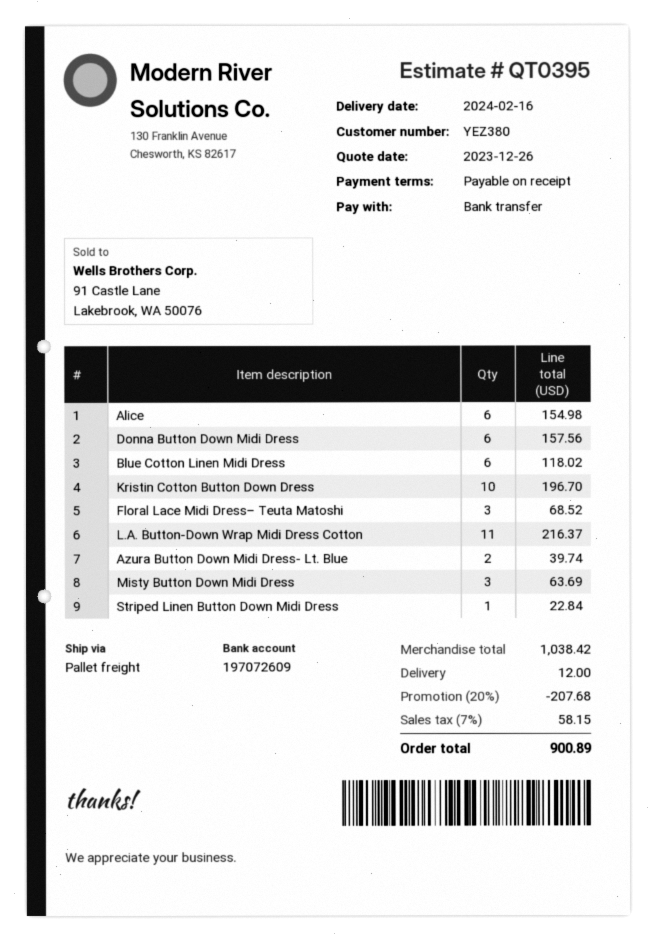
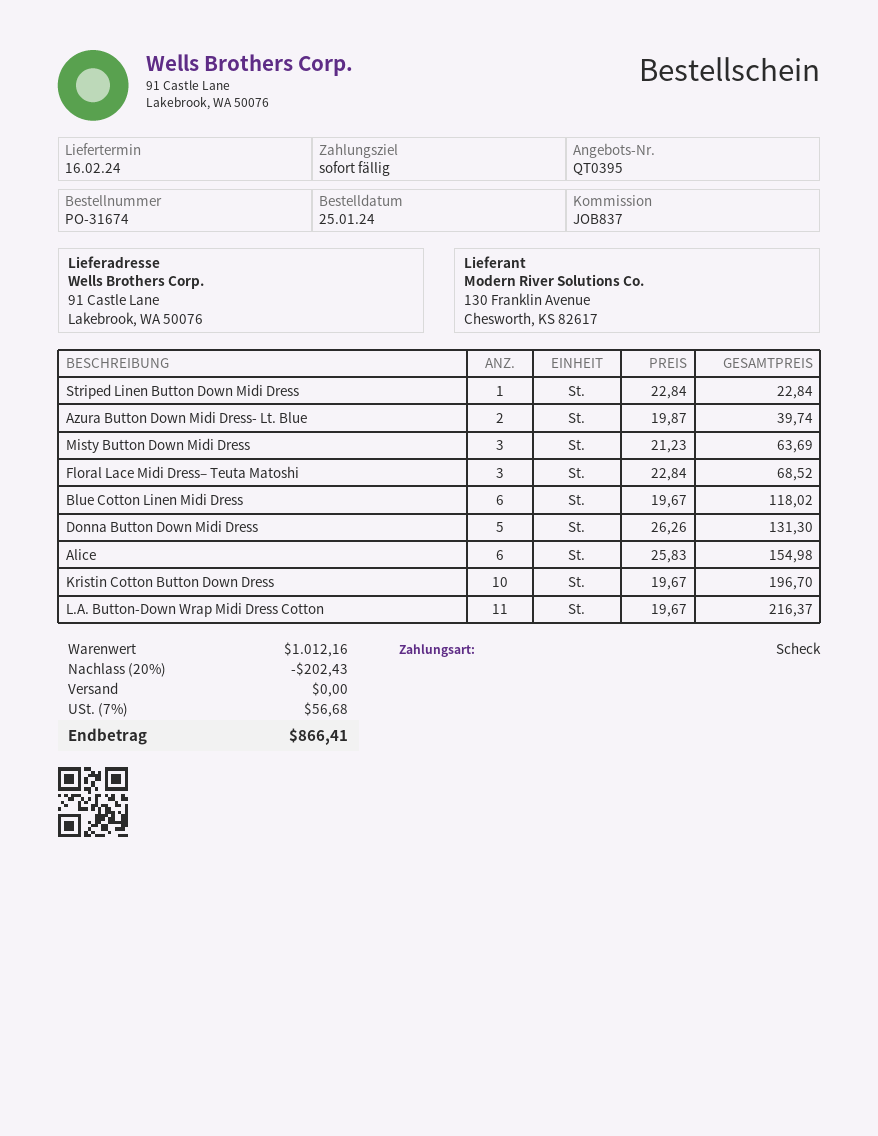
payment method: bank transfer -> cheque
Donna Button Down Midi Dress: 6 for 157.56 -> 5 for 131.30
subtotal: 1038.42 -> 1012.16
discount: 20% = 207.68 -> 20% = 202.43
shipping: 12.00 -> 0.00
tax: 7% = 58.15 -> 7% = 56.68
total: 900.89 -> 866.41

